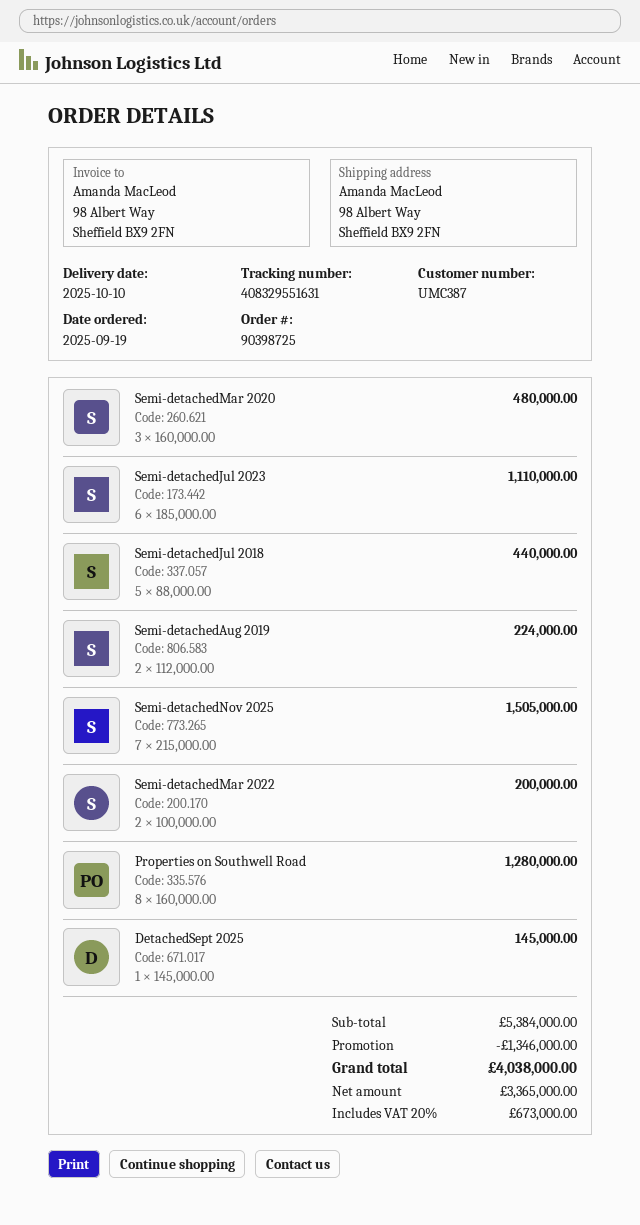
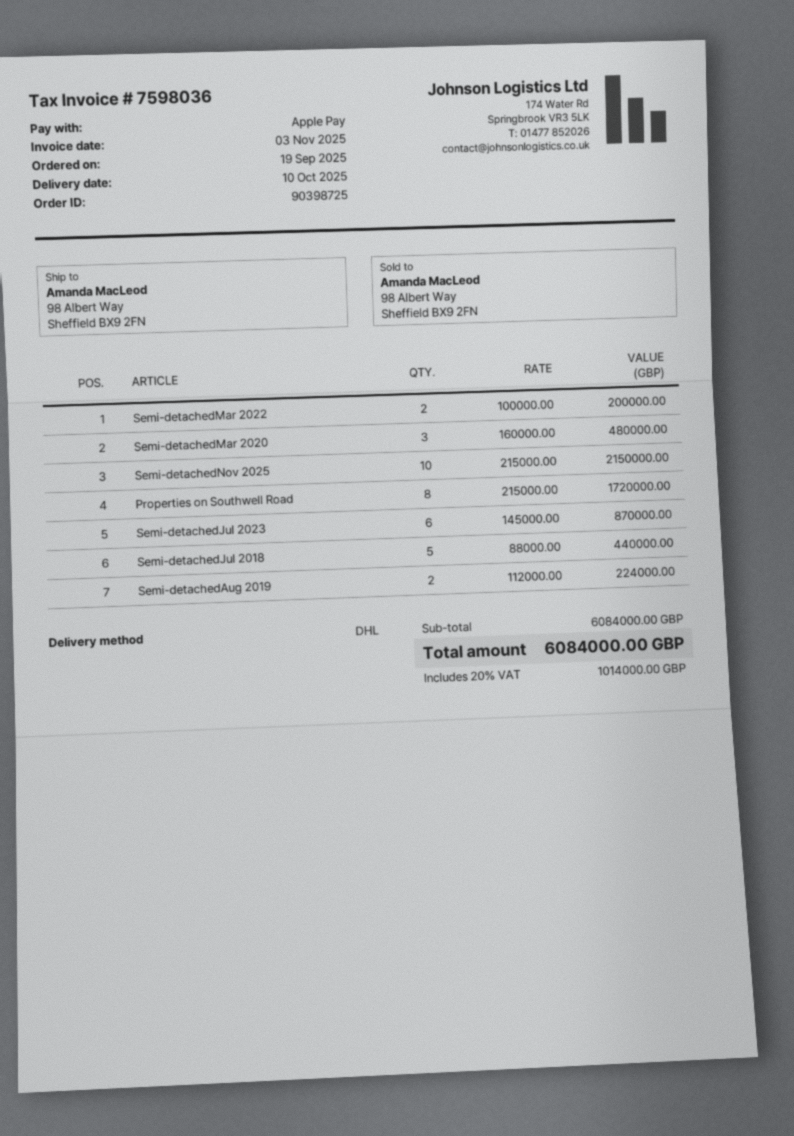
Semi-detachedJul 2023: 6 x 185000.00 = 1110000.00 -> 6 x 145000.00 = 870000.00
Semi-detachedNov 2025: 7 x 215000.00 = 1505000.00 -> 10 x 215000.00 = 2150000.00
Properties on Southwell Road: 8 x 160000.00 = 1280000.00 -> 8 x 215000.00 = 1720000.00
DetachedSept 2025: 1 x 145000.00 = 145000.00 -> none
subtotal: 5384000.00 -> 6084000.00
discount: 1346000.00 -> none
tax: 20% = 673000.00 -> 20% = 1014000.00
total: 4038000.00 -> 6084000.00

